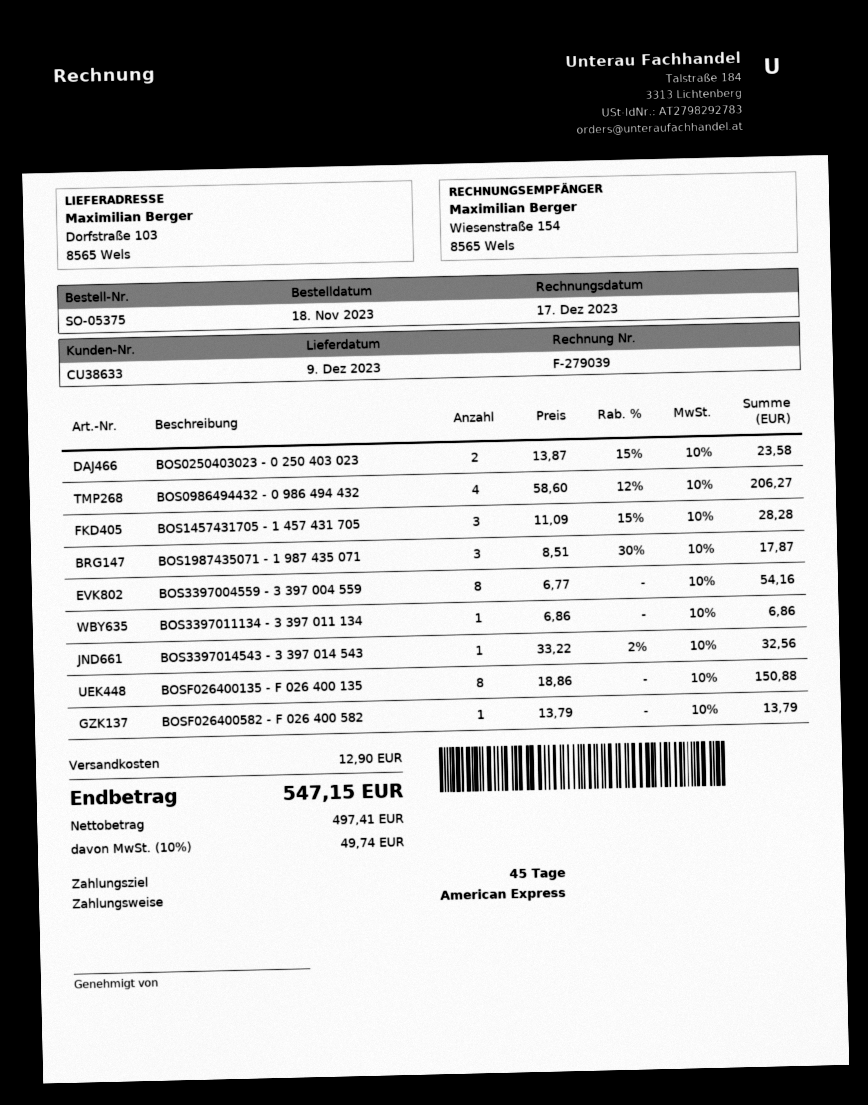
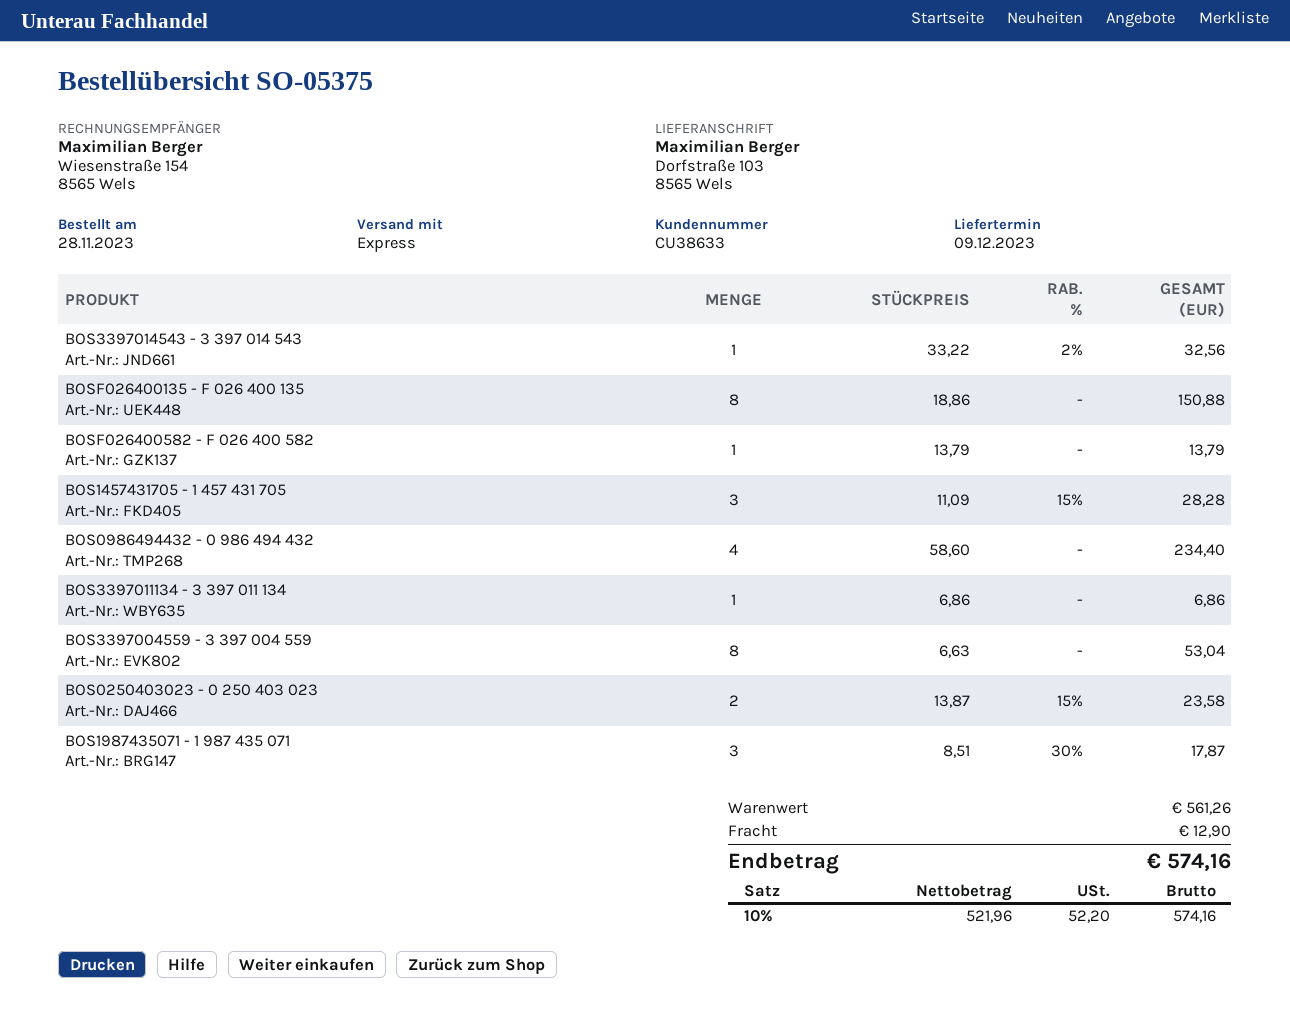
order date: 2023-11-18 -> 2023-11-28
BOS0986494432 - 0 986 494 432: 4 x 58.60 - 12% = 206.27 -> 4 x 58.60 = 234.40
BOS3397004559 - 3 397 004 559: 8 x 6.77 = 54.16 -> 8 x 6.63 = 53.04
net: 497.41 -> 521.96
tax: 10% = 49.74 -> 10% = 52.20
total: 547.15 -> 574.16

